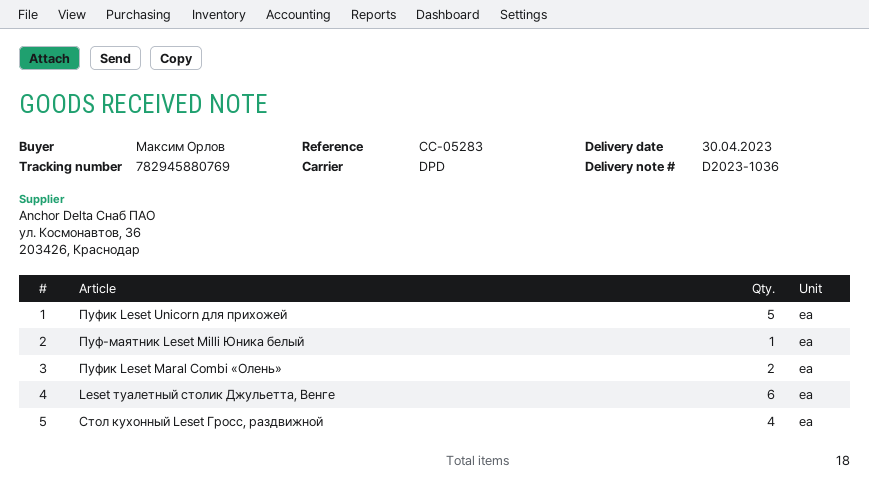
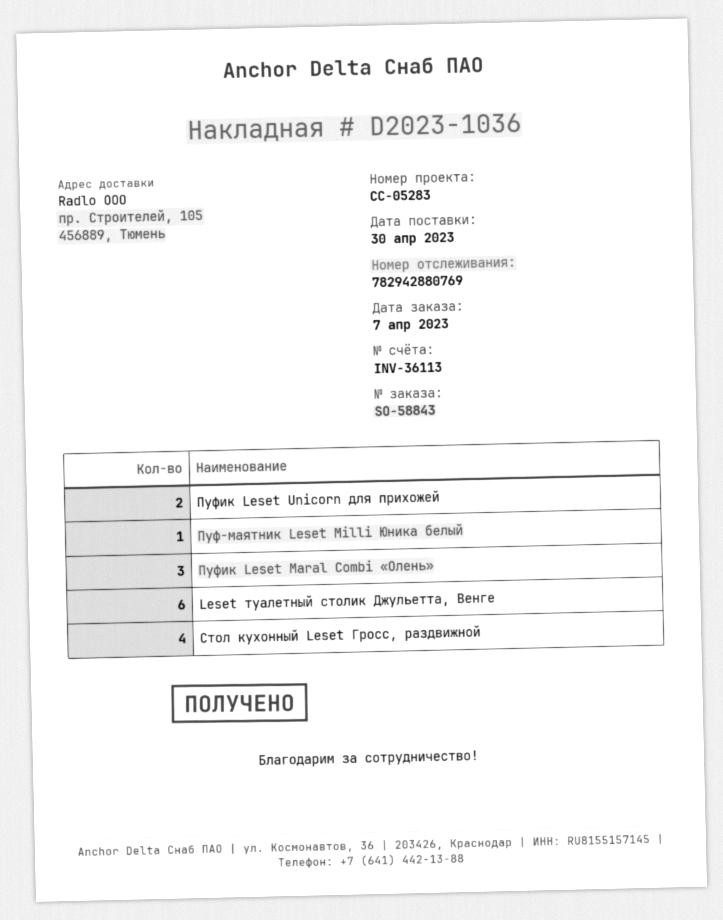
tracking number: 782945880769 -> 782942880769
Пуфик Leset Unicorn для прихожей: 5 -> 2
Пуфик Leset Maral Combi «Олень»: 2 -> 3

